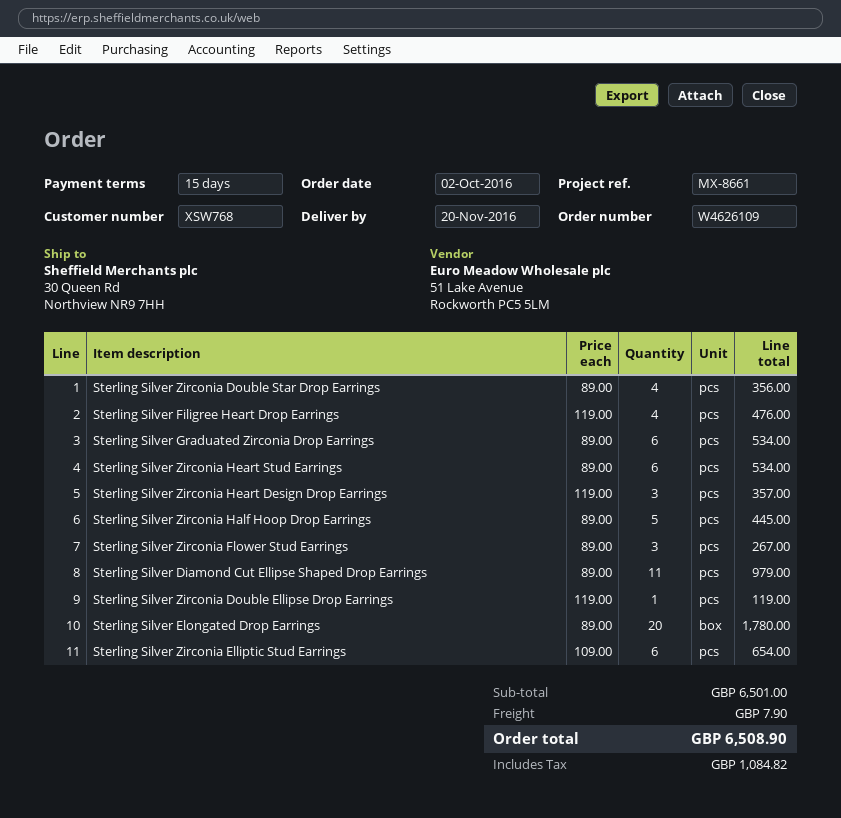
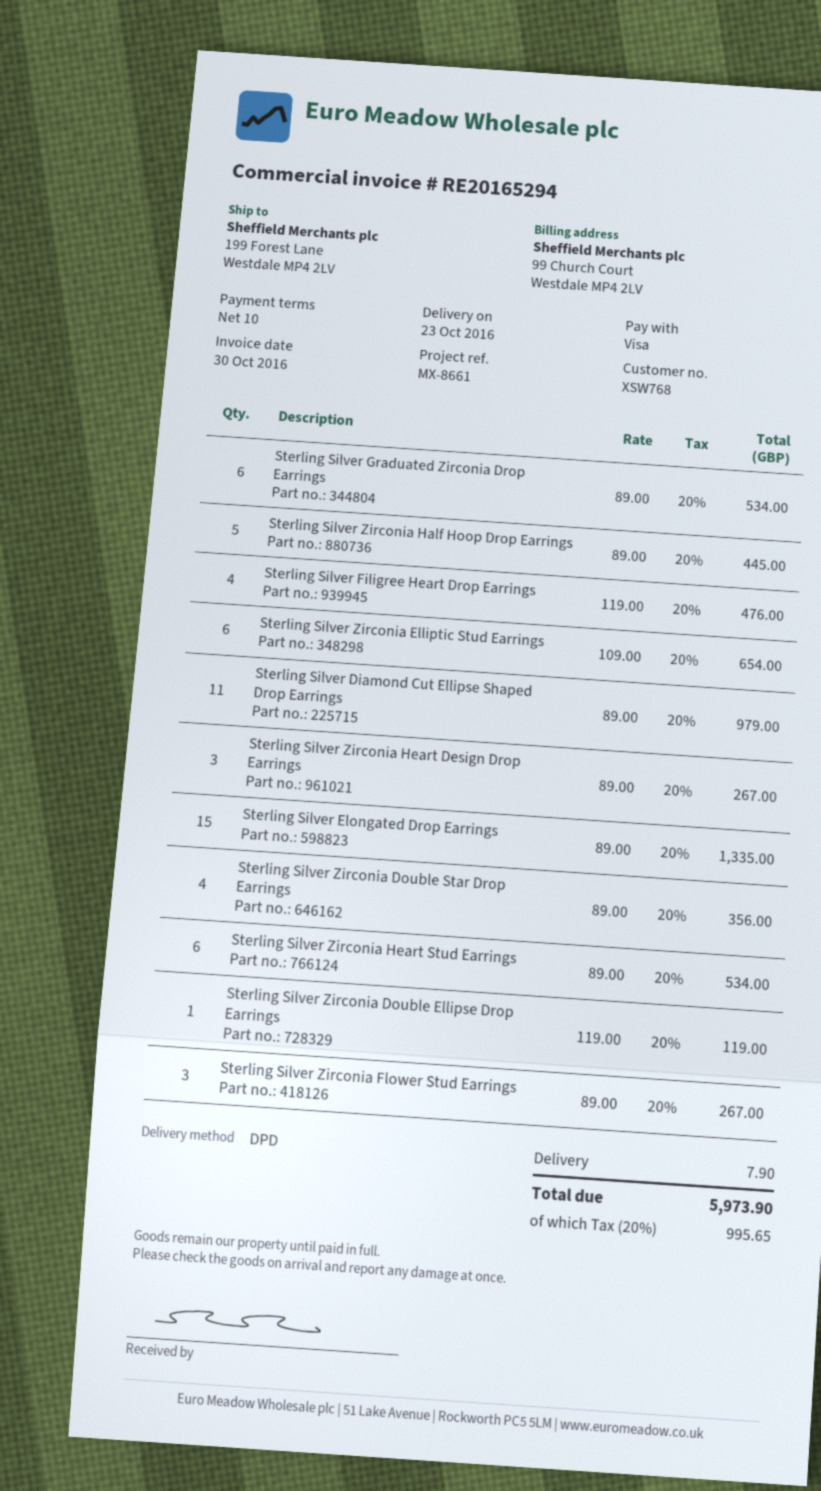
delivery date: 2016-11-20 -> 2016-10-23
payment terms: 15 days -> 10 days
ship to: 30 Queen Rd, Northview NR9 7HH -> 199 Forest Lane, Westdale MP4 2LV
Sterling Silver Zirconia Heart Design Drop Earrings: 3 x 119.00 = 357.00 -> 3 x 89.00 = 267.00
Sterling Silver Elongated Drop Earrings: 20 x 89.00 = 1780.00 -> 15 x 89.00 = 1335.00
tax: 1084.82 -> 995.65
total: 6508.90 -> 5973.90

